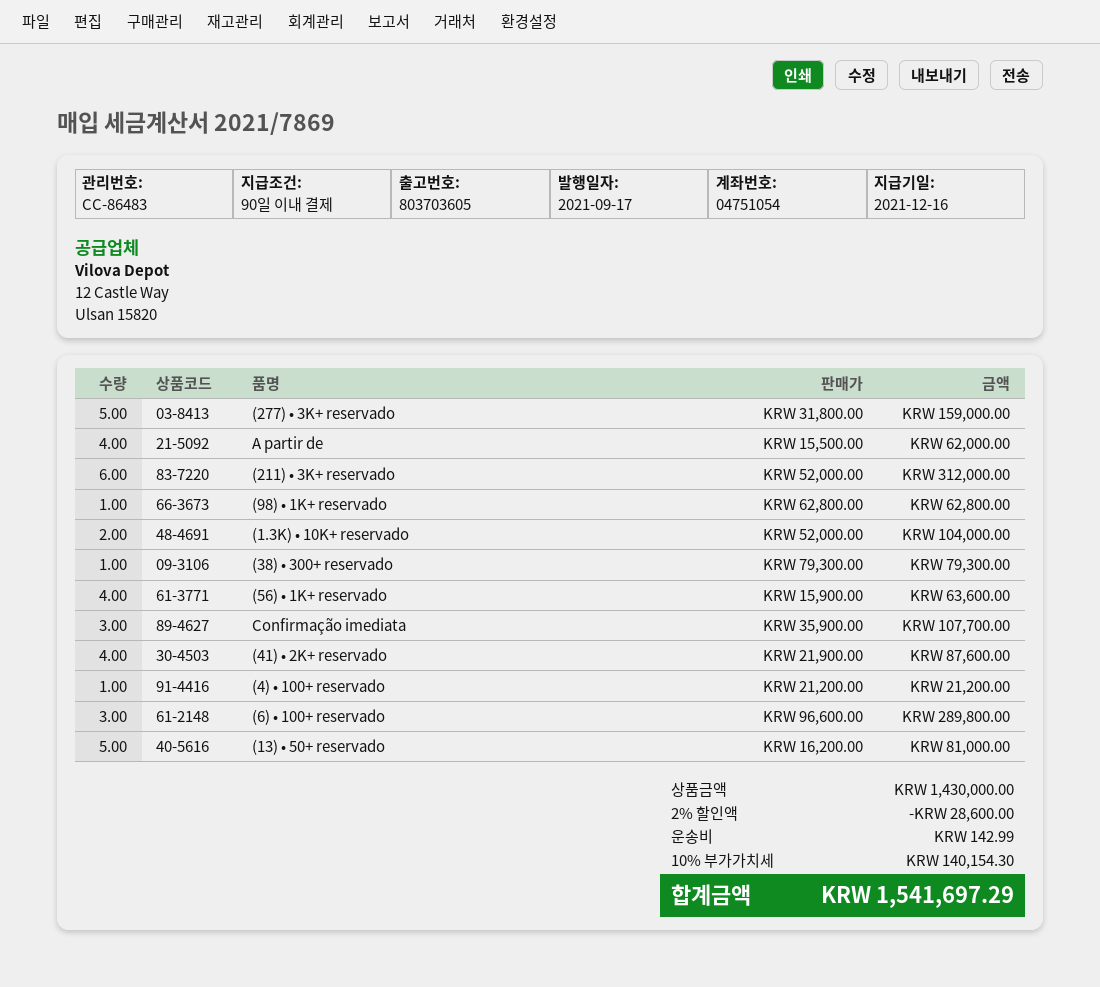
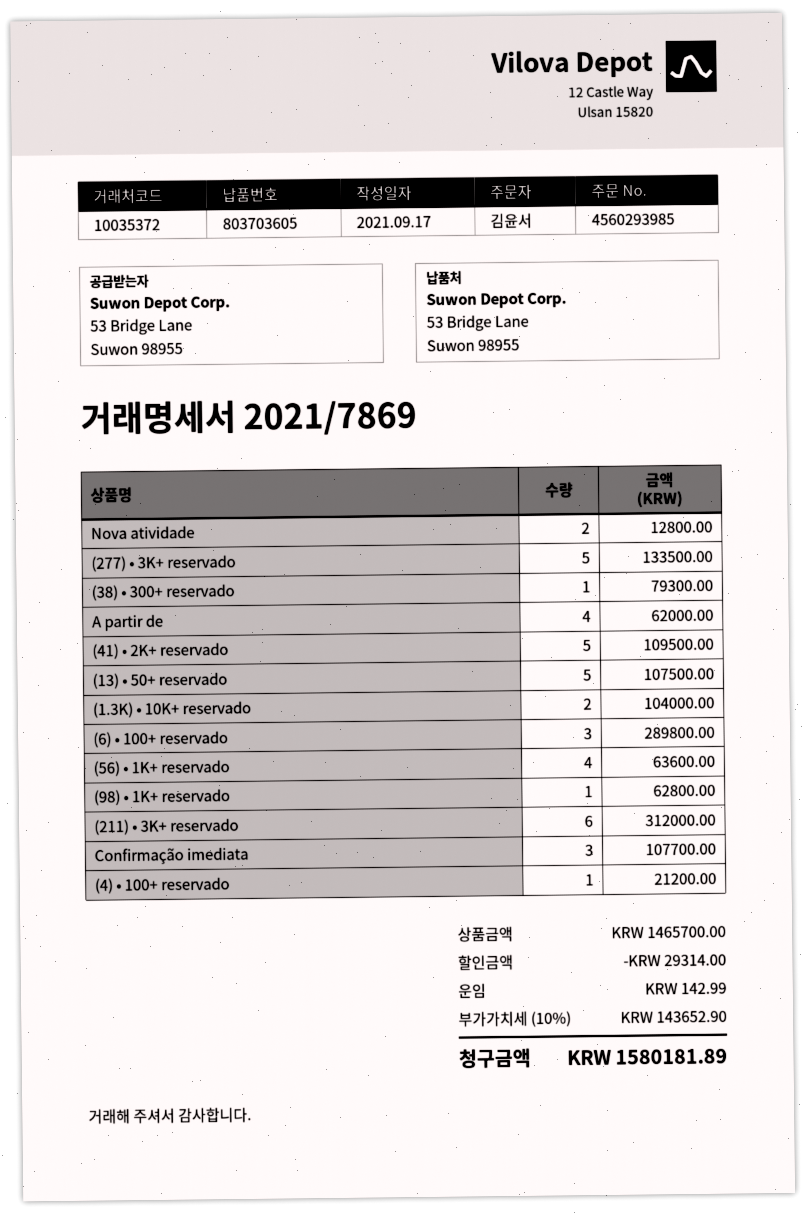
(277) • 3K+ reservado: 5 for 159000.00 -> 5 for 133500.00
(41) • 2K+ reservado: 4 for 87600.00 -> 5 for 109500.00
(13) • 50+ reservado: 5 for 81000.00 -> 5 for 107500.00
Nova atividade: none -> 2 for 12800.00
subtotal: 1430000.00 -> 1465700.00
discount: 28600.00 -> 29314.00
tax: 10% = 140154.30 -> 10% = 143652.90
total: 1541697.29 -> 1580181.89

